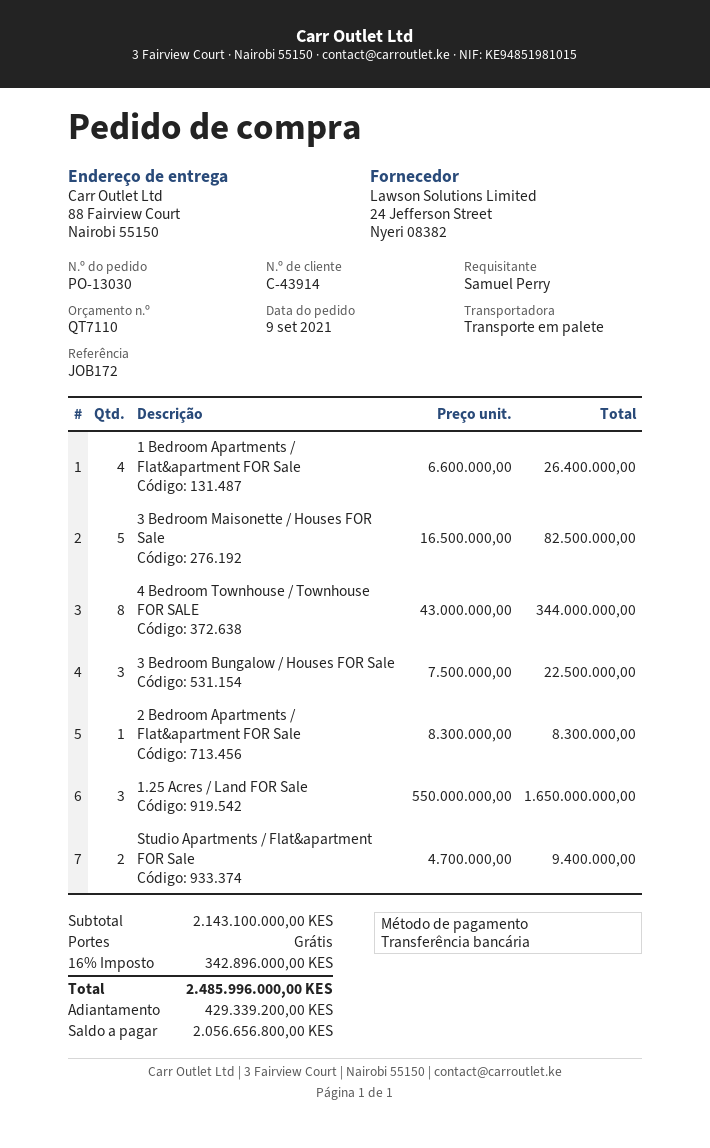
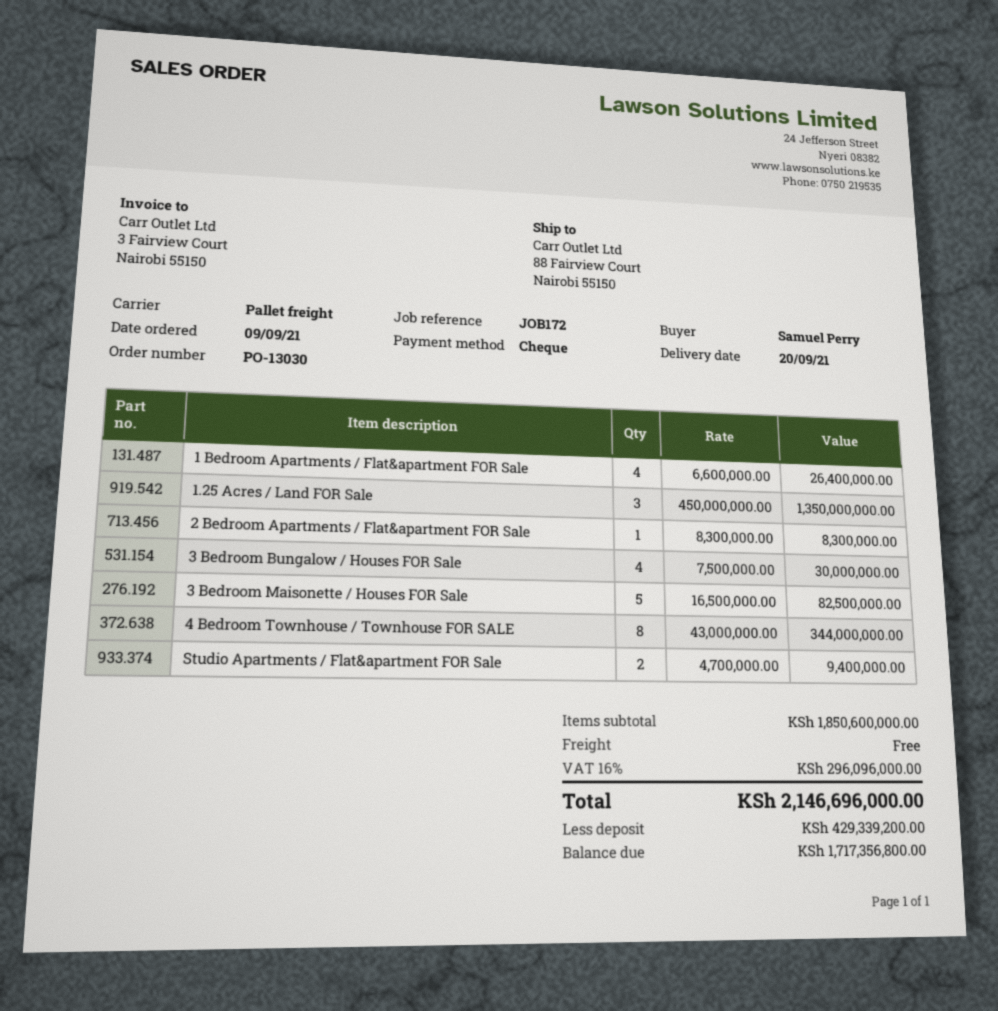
payment method: bank transfer -> cheque
3 Bedroom Bungalow / Houses FOR Sale: 3 x 7500000.00 = 22500000.00 -> 4 x 7500000.00 = 30000000.00
1.25 Acres / Land FOR Sale: 3 x 550000000.00 = 1650000000.00 -> 3 x 450000000.00 = 1350000000.00
subtotal: 2143100000.00 -> 1850600000.00
tax: 16% = 342896000.00 -> 16% = 296096000.00
total: 2485996000.00 -> 2146696000.00
balance: 2056656800.00 -> 1717356800.00

